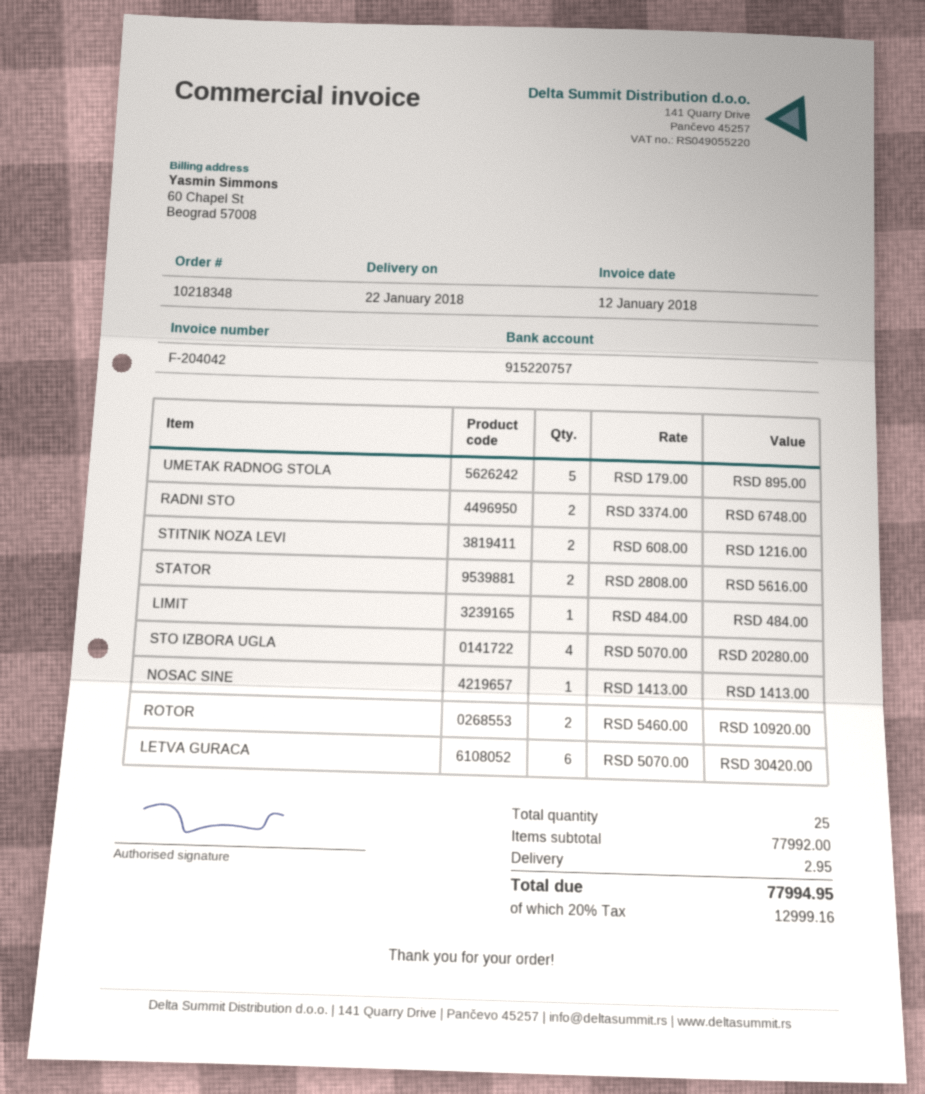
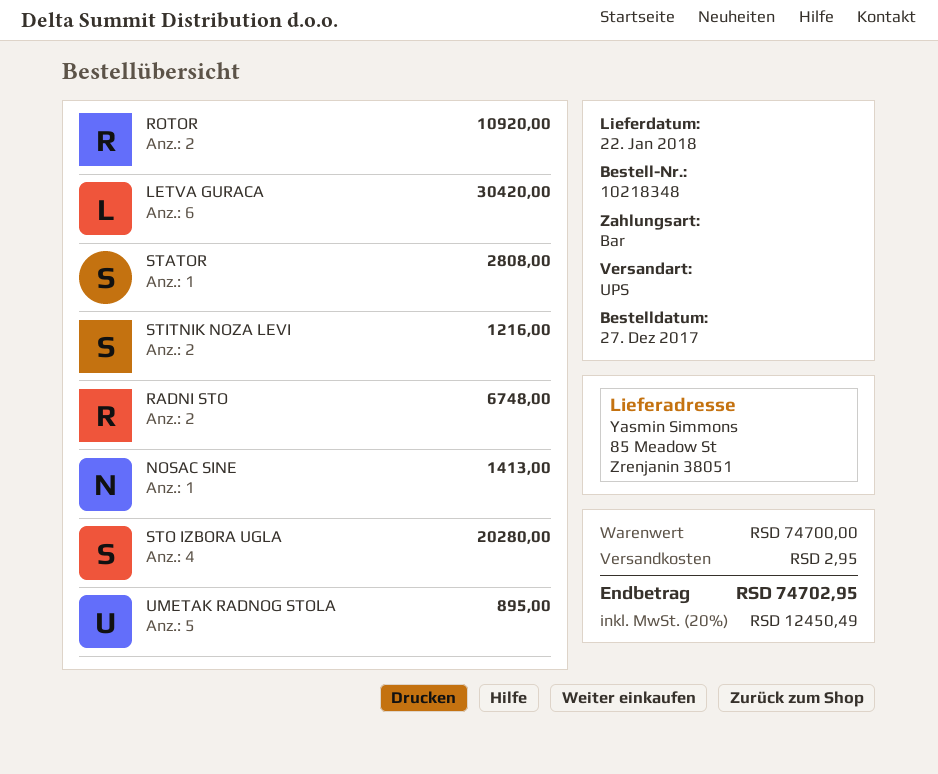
STATOR: 2 for 5616.00 -> 1 for 2808.00
LIMIT: 1 for 484.00 -> none
subtotal: 77992.00 -> 74700.00
tax: 20% = 12999.16 -> 20% = 12450.49
total: 77994.95 -> 74702.95

